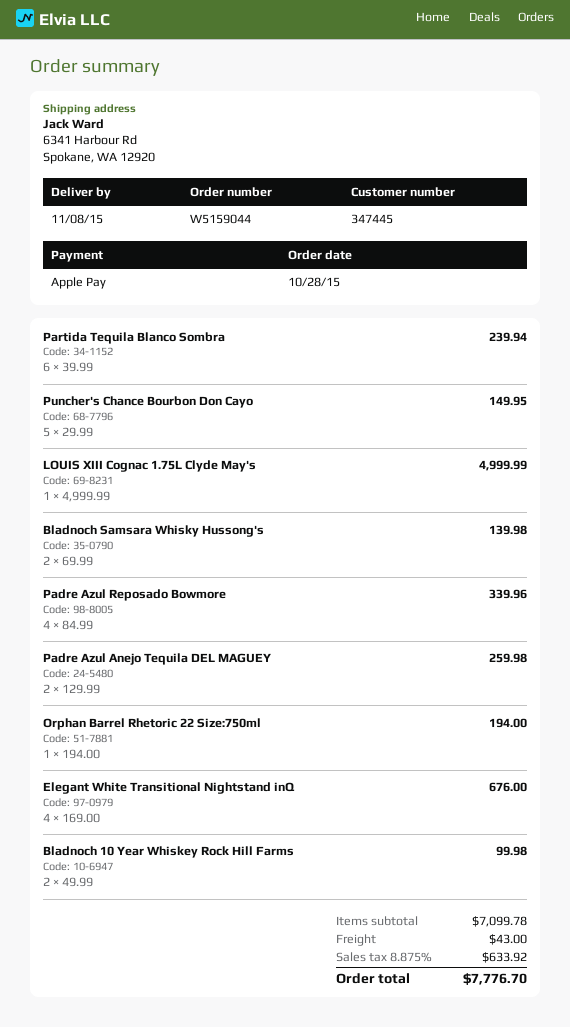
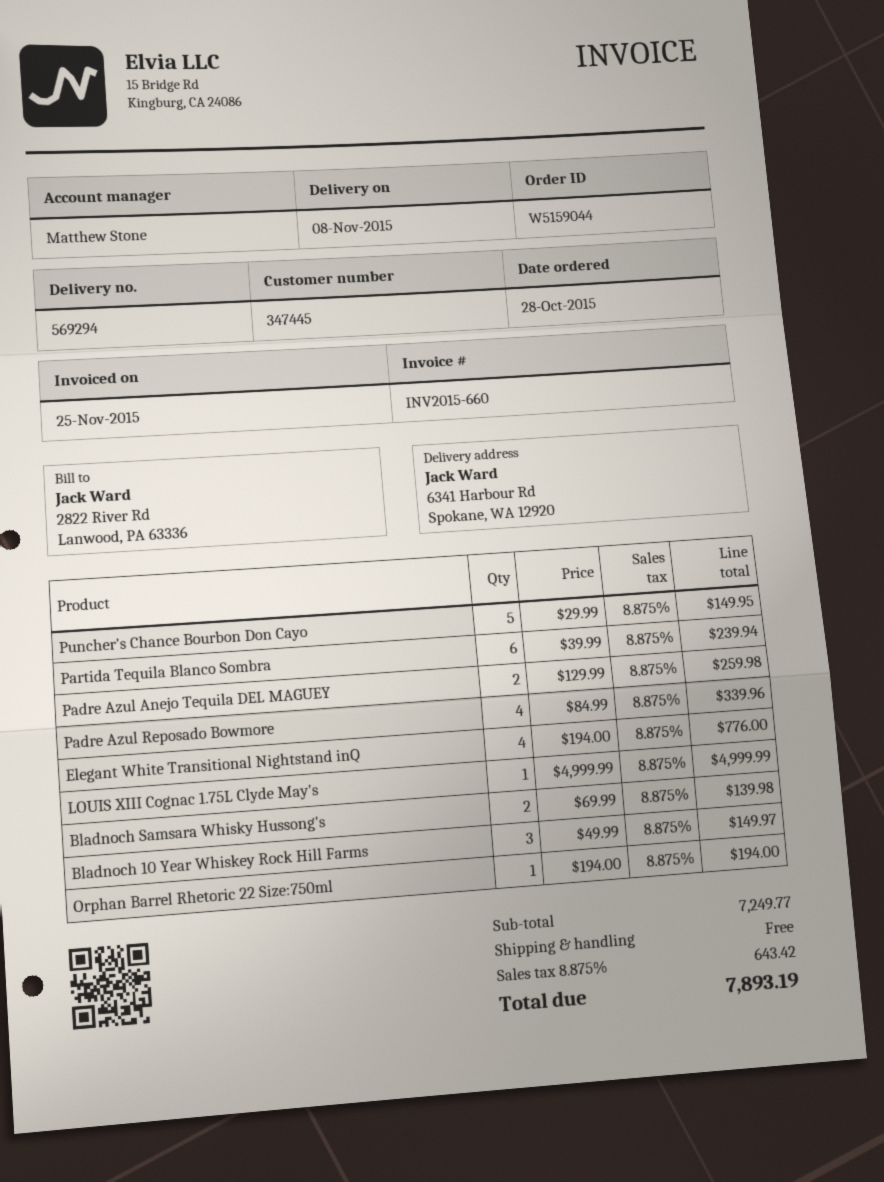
Elegant White Transitional Nightstand inQ: 4 x 169.00 = 676.00 -> 4 x 194.00 = 776.00
Bladnoch 10 Year Whiskey Rock Hill Farms: 2 x 49.99 = 99.98 -> 3 x 49.99 = 149.97
subtotal: 7099.78 -> 7249.77
shipping: 43.00 -> 0.00
tax: 8.875% = 633.92 -> 8.875% = 643.42
total: 7776.70 -> 7893.19

